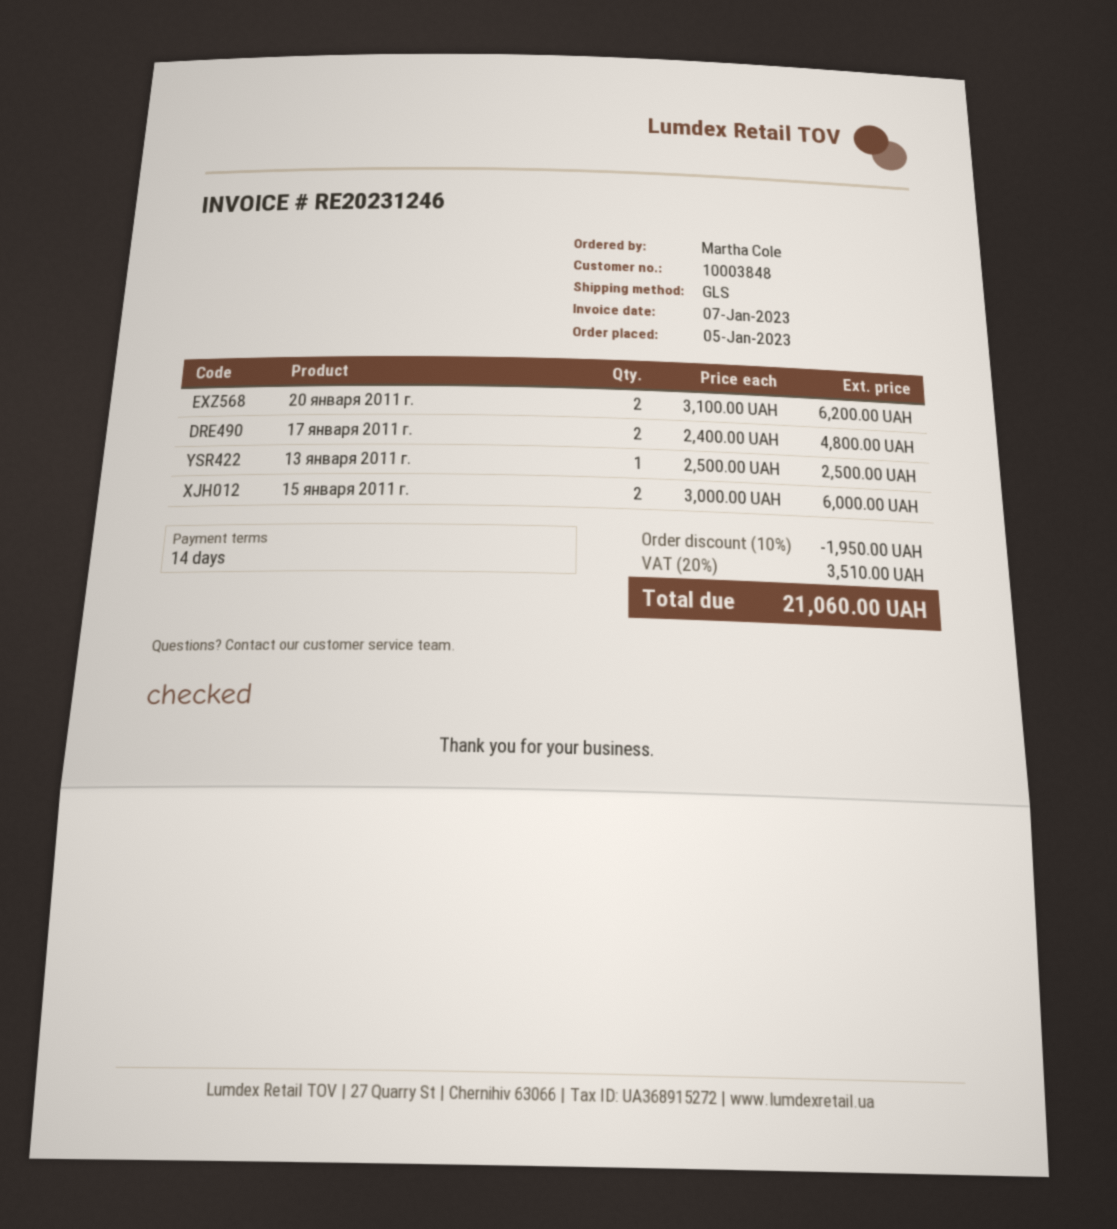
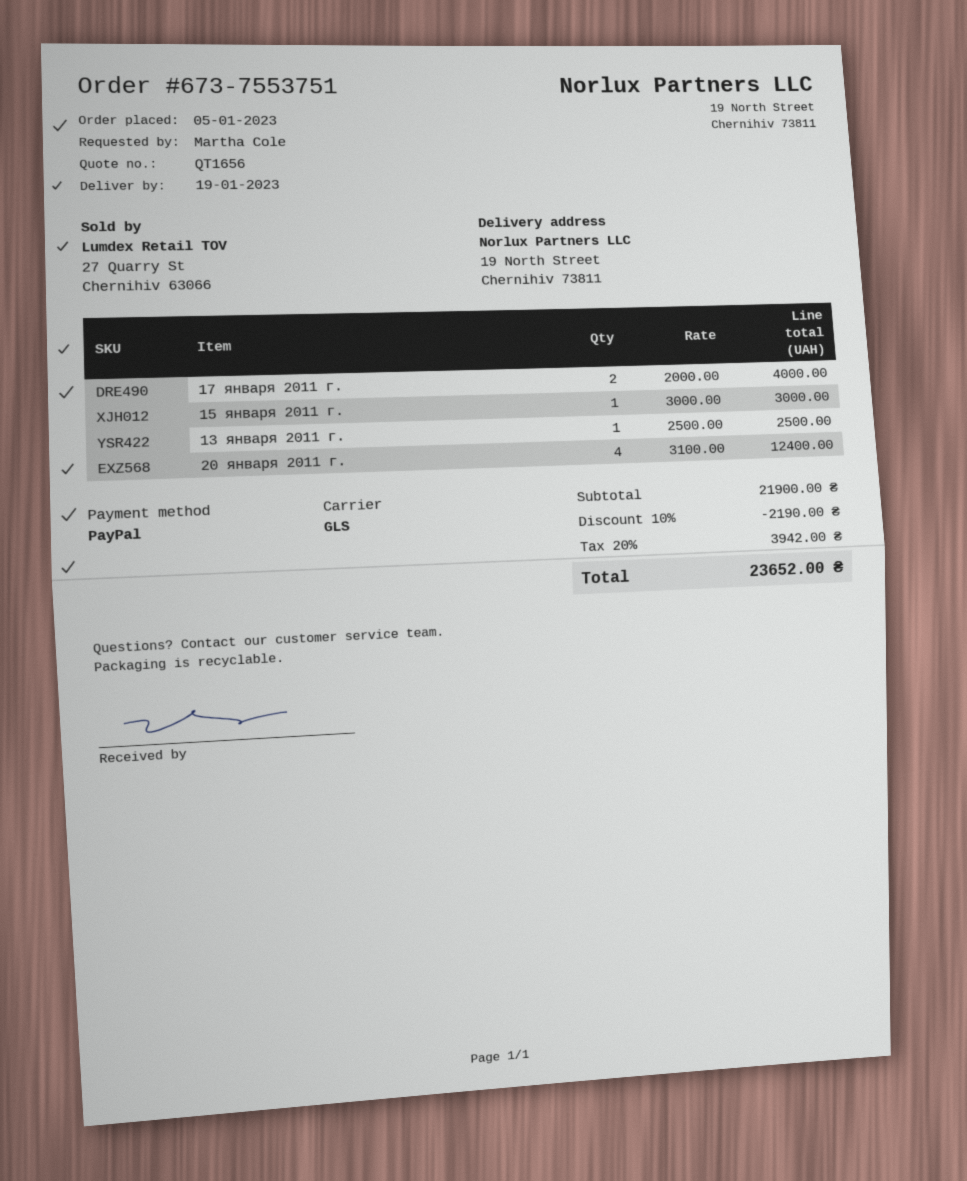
20 января 2011 г.: 2 x 3100.00 = 6200.00 -> 4 x 3100.00 = 12400.00
17 января 2011 г.: 2 x 2400.00 = 4800.00 -> 2 x 2000.00 = 4000.00
15 января 2011 г.: 2 x 3000.00 = 6000.00 -> 1 x 3000.00 = 3000.00
discount: 10% = 1950.00 -> 10% = 2190.00
tax: 20% = 3510.00 -> 20% = 3942.00
total: 21060.00 -> 23652.00

